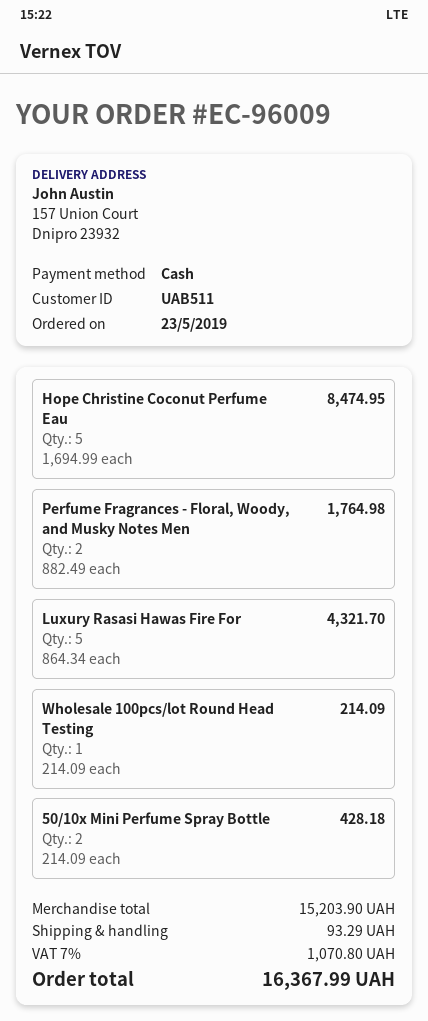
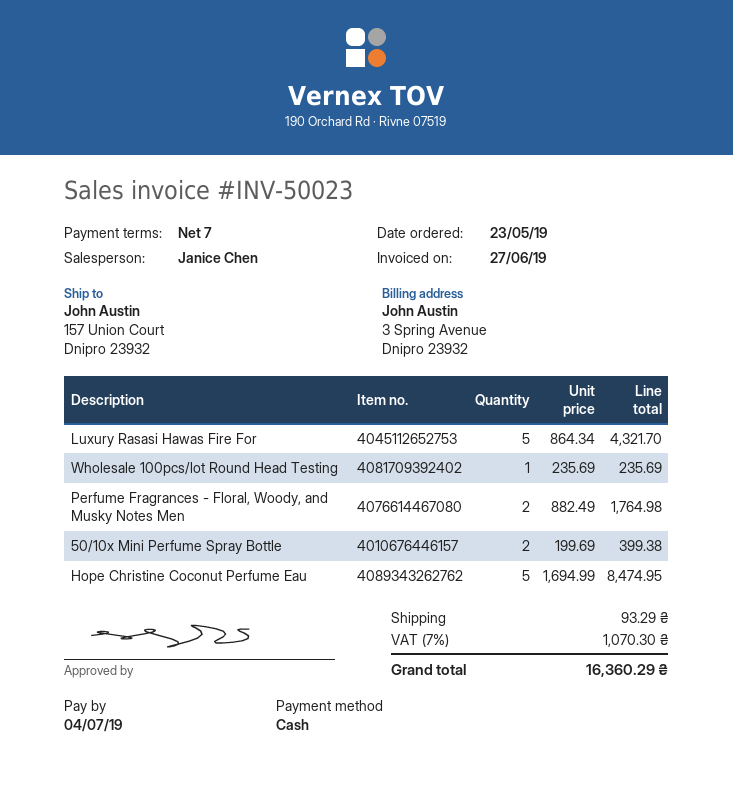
Wholesale 100pcs/lot Round Head Testing: 1 x 214.09 = 214.09 -> 1 x 235.69 = 235.69
50/10x Mini Perfume Spray Bottle: 2 x 214.09 = 428.18 -> 2 x 199.69 = 399.38
tax: 7% = 1070.80 -> 7% = 1070.30
total: 16367.99 -> 16360.29

